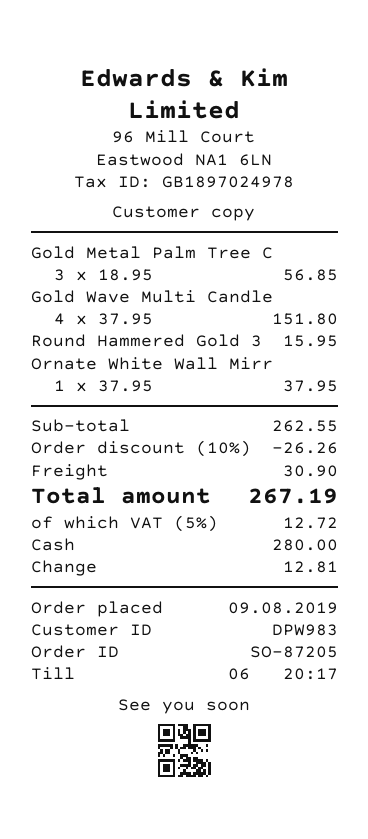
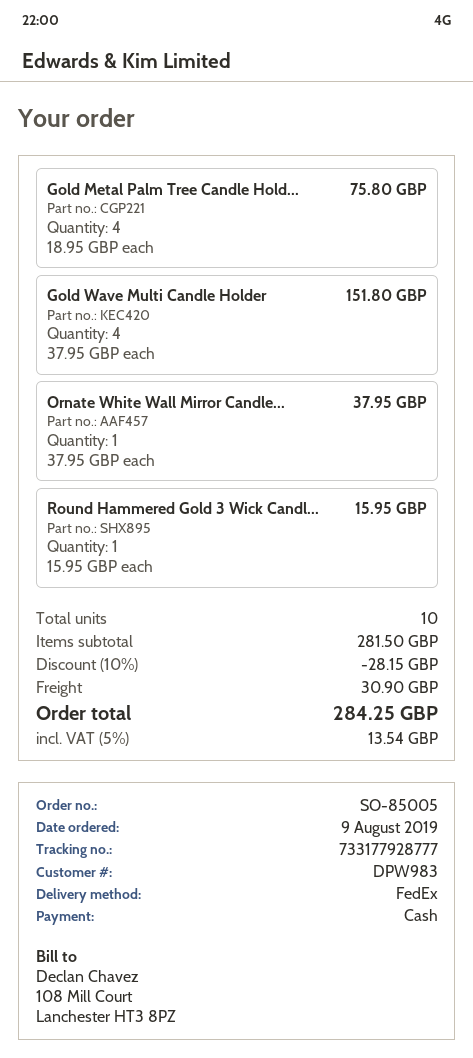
order number: SO-87205 -> SO-85005
Gold Metal Palm Tree C: 3 x 18.95 = 56.85 -> 4 x 18.95 = 75.80
subtotal: 262.55 -> 281.50
discount: 10% = 26.26 -> 10% = 28.15
tax: 5% = 12.72 -> 5% = 13.54
total: 267.19 -> 284.25

